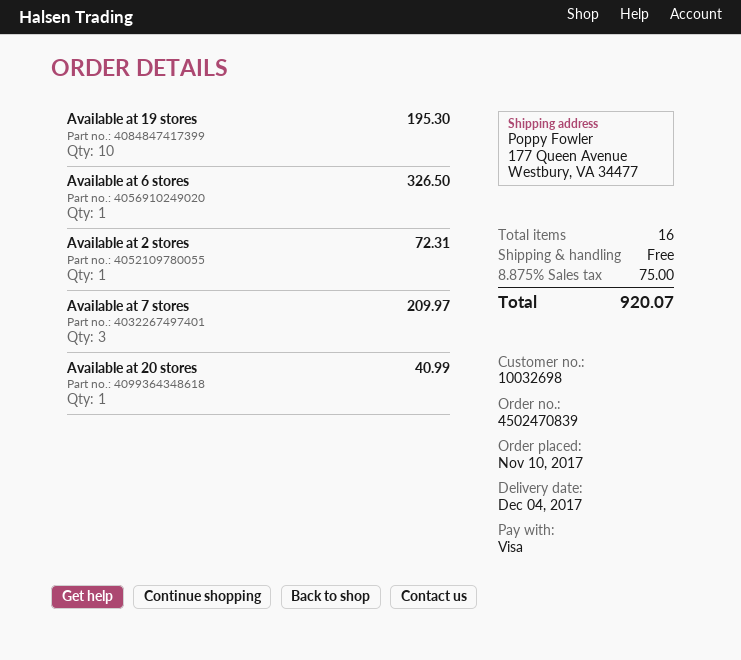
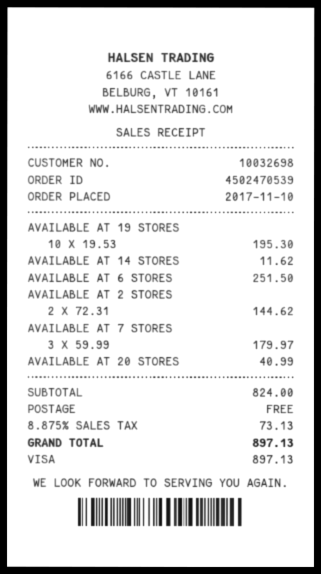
order number: 4502470839 -> 4502470539
Available at 6 stores: 1 for 326.50 -> 1 for 251.50
Available at 2 stores: 1 for 72.31 -> 2 for 144.62
Available at 7 stores: 3 for 209.97 -> 3 for 179.97
AVAILABLE AT 14 STORES: none -> 1 for 11.62
tax: 8.875% = 75.00 -> 8.875% = 73.13
total: 920.07 -> 897.13

